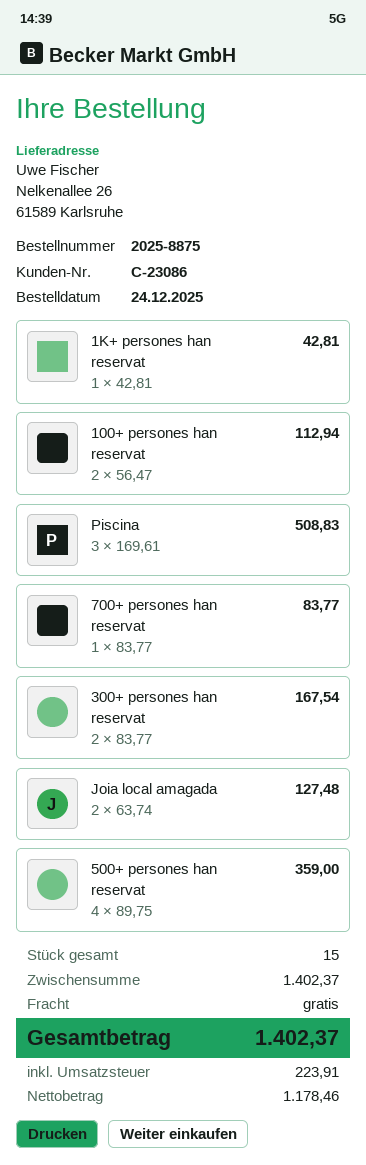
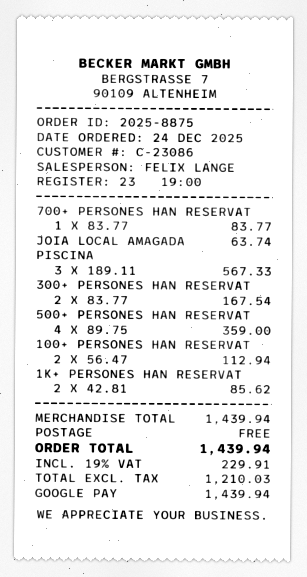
1K+ persones han reservat: 1 x 42.81 = 42.81 -> 2 x 42.81 = 85.62
Piscina: 3 x 169.61 = 508.83 -> 3 x 189.11 = 567.33
Joia local amagada: 2 x 63.74 = 127.48 -> 1 x 63.74 = 63.74
subtotal: 1402.37 -> 1439.94
net: 1178.46 -> 1210.03
tax: 223.91 -> 229.91
total: 1402.37 -> 1439.94

